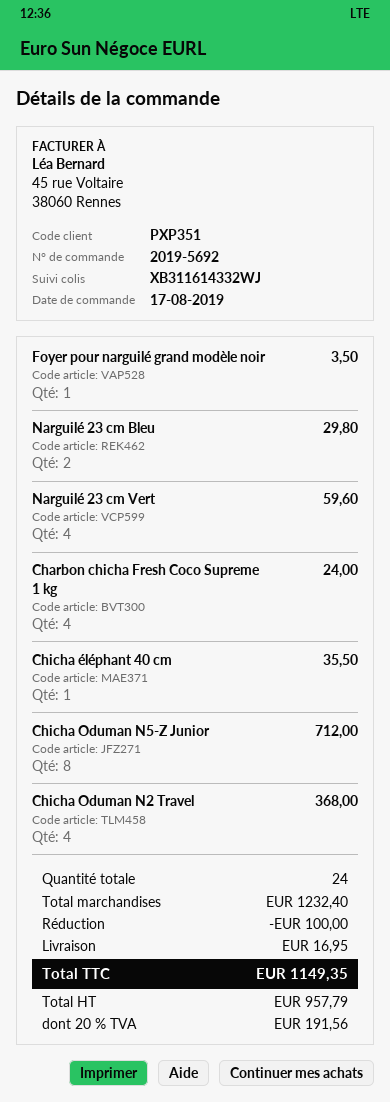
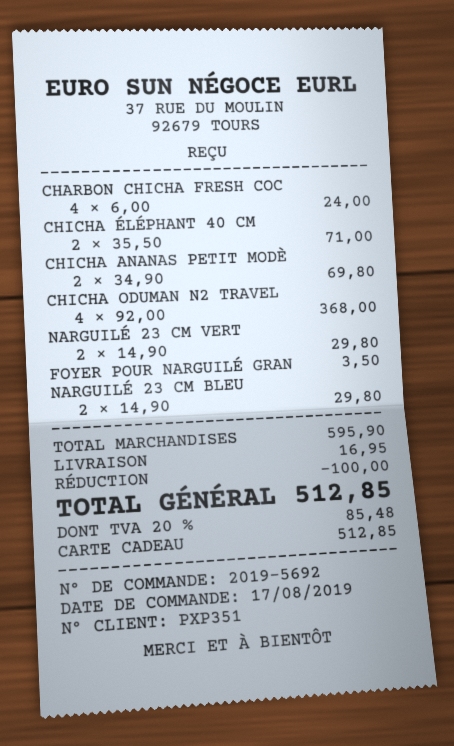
Narguilé 23 cm Vert: 4 for 59.60 -> 2 for 29.80
Chicha éléphant 40 cm: 1 for 35.50 -> 2 for 71.00
Chicha Oduman N5-Z Junior: 8 for 712.00 -> none
CHICHA ANANAS PETIT MODÈ: none -> 2 for 69.80
subtotal: 1232.40 -> 595.90
tax: 20% = 191.56 -> 20% = 85.48
total: 1149.35 -> 512.85

